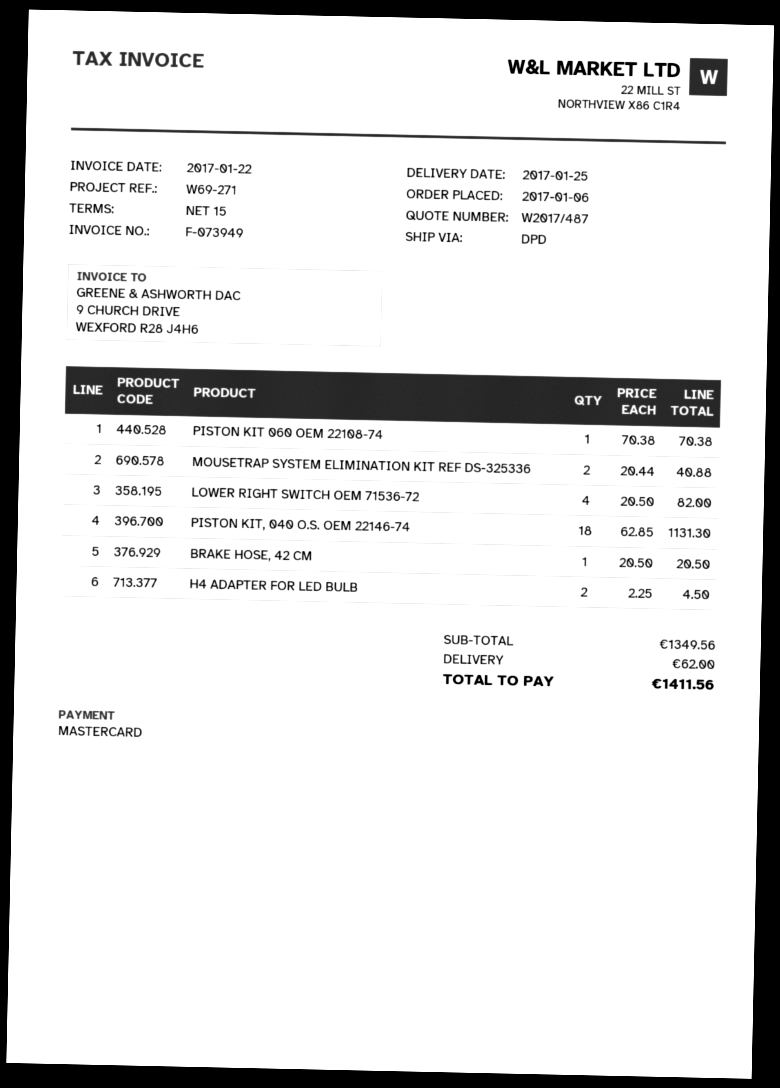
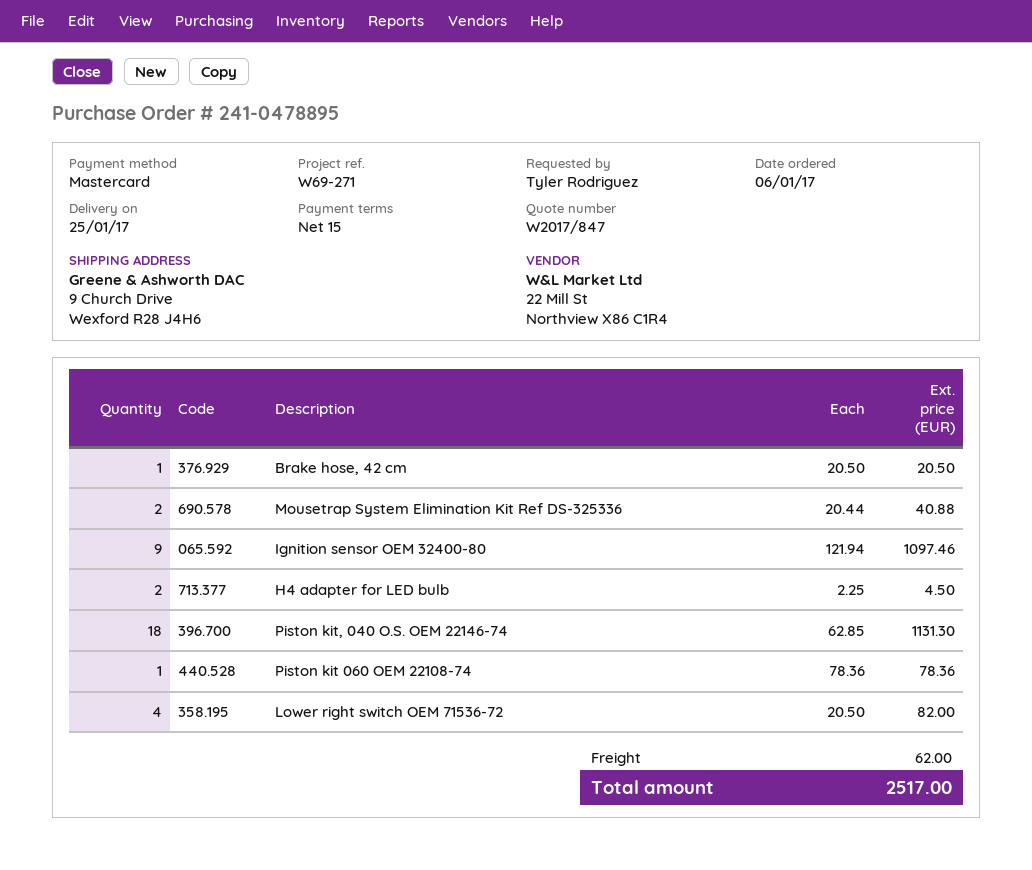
quote number: W2017/487 -> W2017/847
PISTON KIT 060 OEM 22108-74: 1 x 70.38 = 70.38 -> 1 x 78.36 = 78.36
Ignition sensor OEM 32400-80: none -> 9 x 121.94 = 1097.46
total: 1411.56 -> 2517.00

